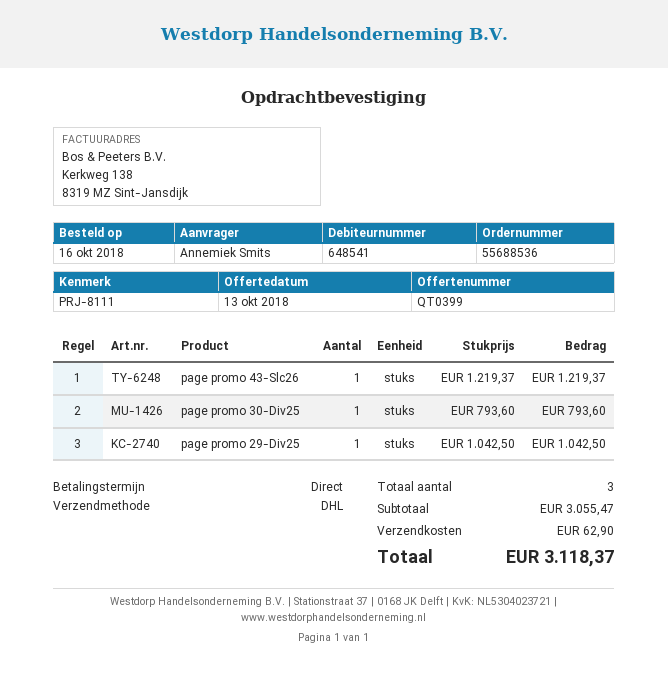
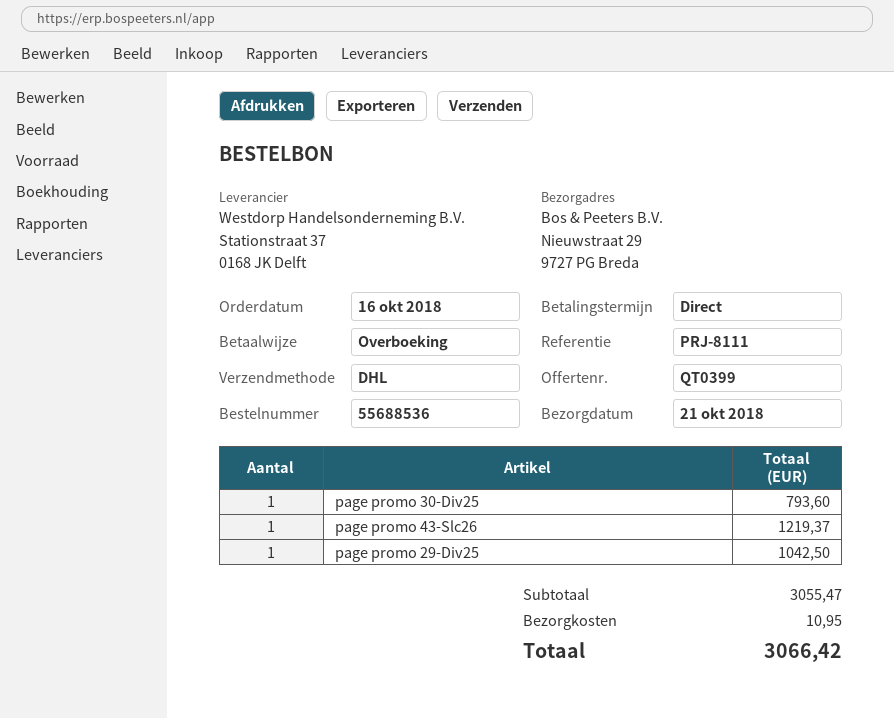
shipping: 62.90 -> 10.95
total: 3118.37 -> 3066.42

